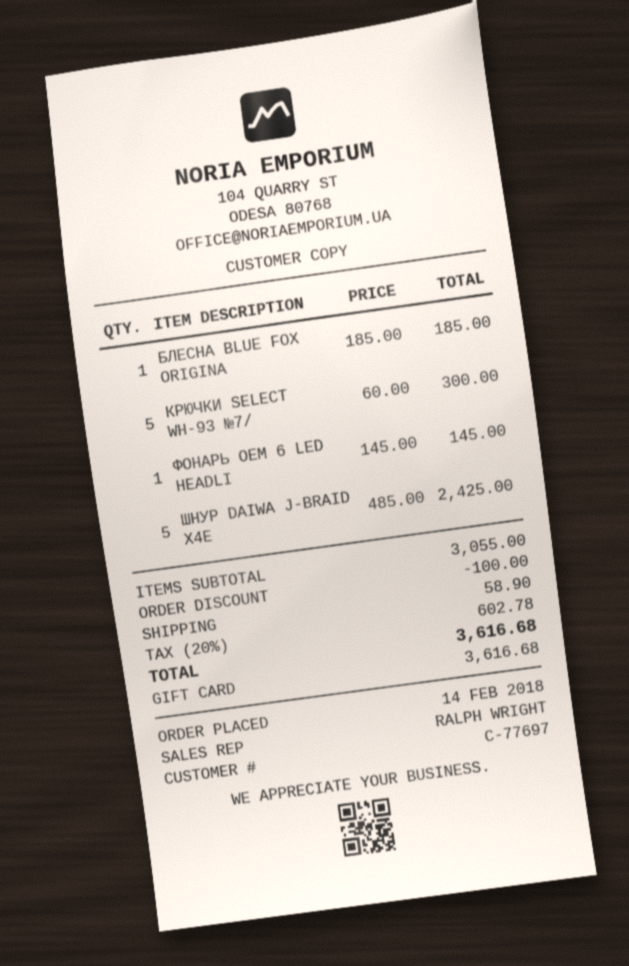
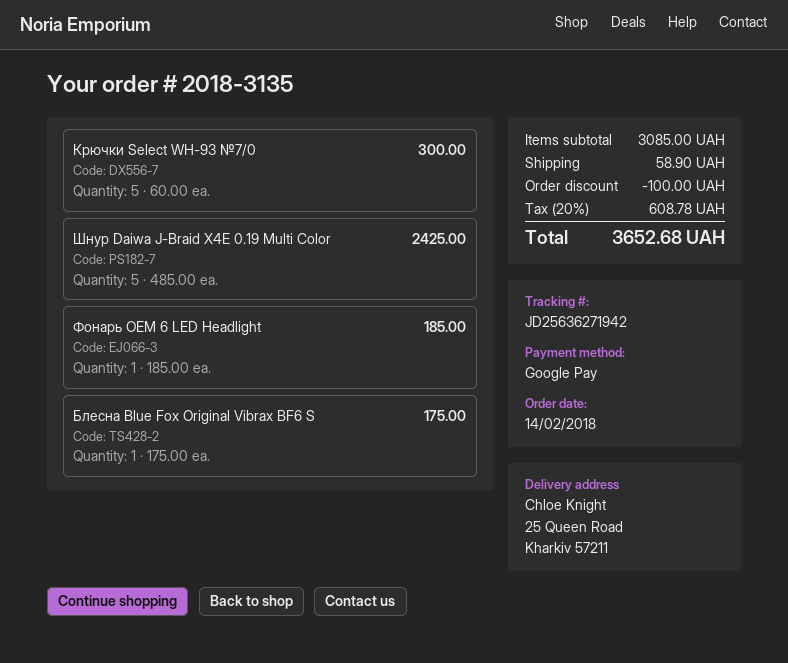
payment method: gift card -> Google Pay
БЛЕСНА BLUE FOX ORIGINA: 1 x 185.00 = 185.00 -> 1 x 175.00 = 175.00
ФОНАРЬ OEM 6 LED HEADLI: 1 x 145.00 = 145.00 -> 1 x 185.00 = 185.00
subtotal: 3055.00 -> 3085.00
tax: 20% = 602.78 -> 20% = 608.78
total: 3616.68 -> 3652.68

